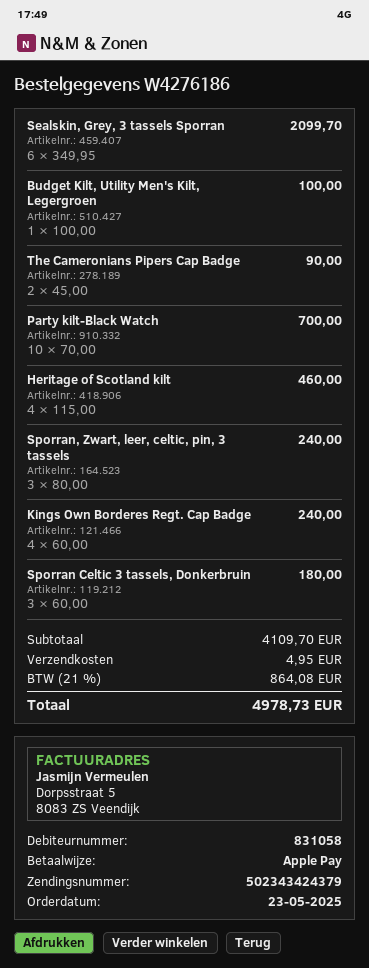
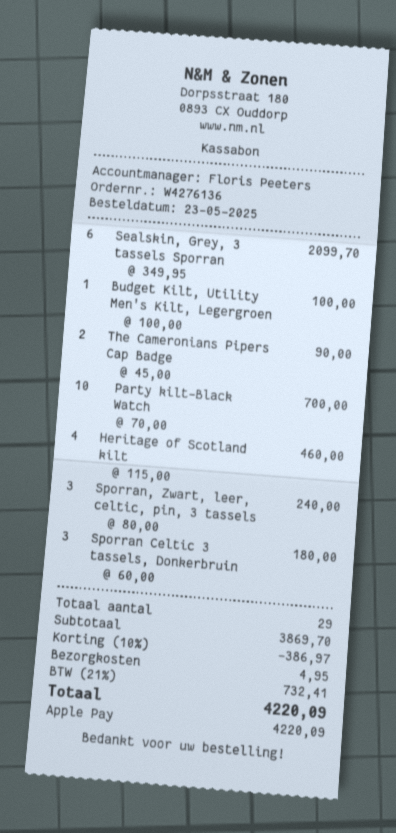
order number: W4276186 -> W4276136
Kings Own Borderes Regt. Cap Badge: 4 x 60.00 = 240.00 -> none
subtotal: 4109.70 -> 3869.70
discount: none -> 10% = 386.97
tax: 21% = 864.08 -> 21% = 732.41
total: 4978.73 -> 4220.09

